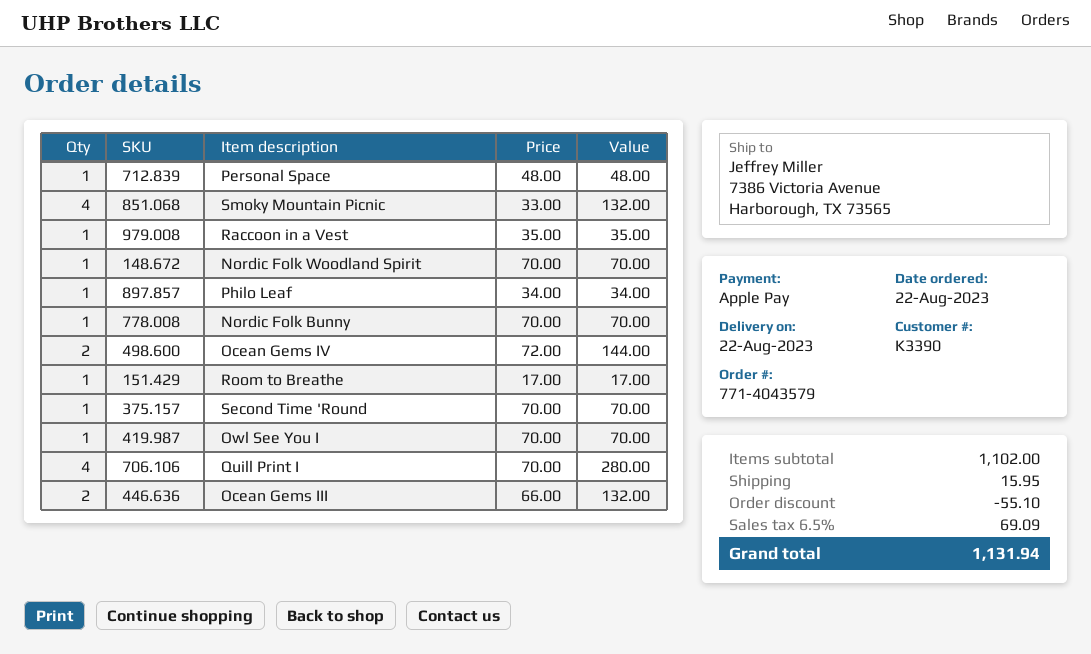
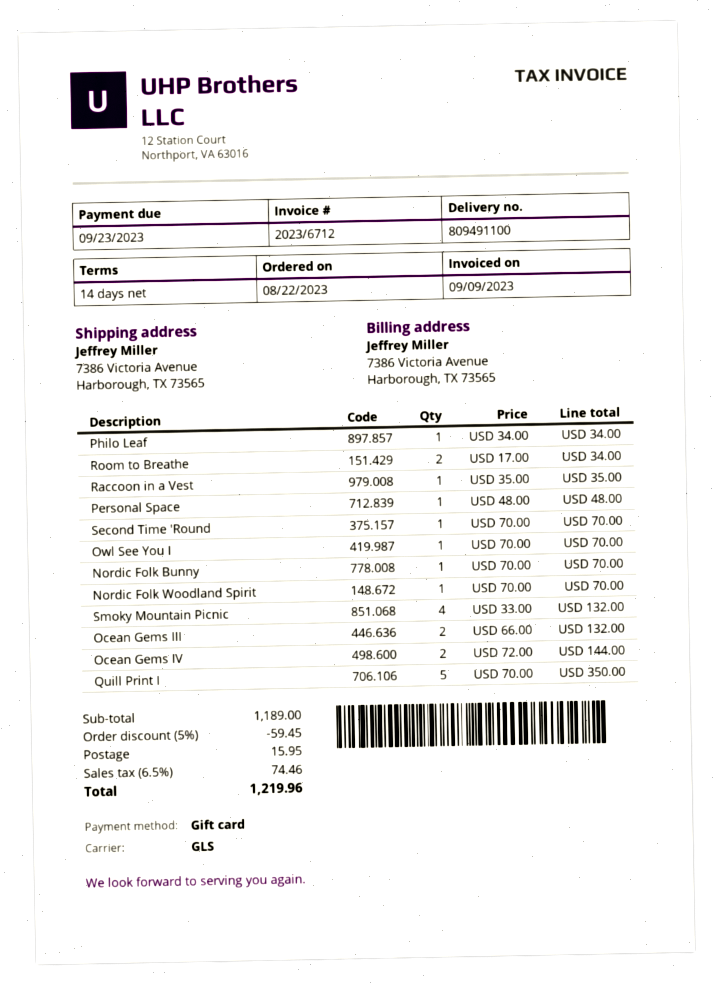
payment method: Apple Pay -> gift card
Room to Breathe: 1 x 17.00 = 17.00 -> 2 x 17.00 = 34.00
Quill Print I: 4 x 70.00 = 280.00 -> 5 x 70.00 = 350.00
subtotal: 1102.00 -> 1189.00
discount: 55.10 -> 59.45
tax: 6.5% = 69.09 -> 6.5% = 74.46
total: 1131.94 -> 1219.96

